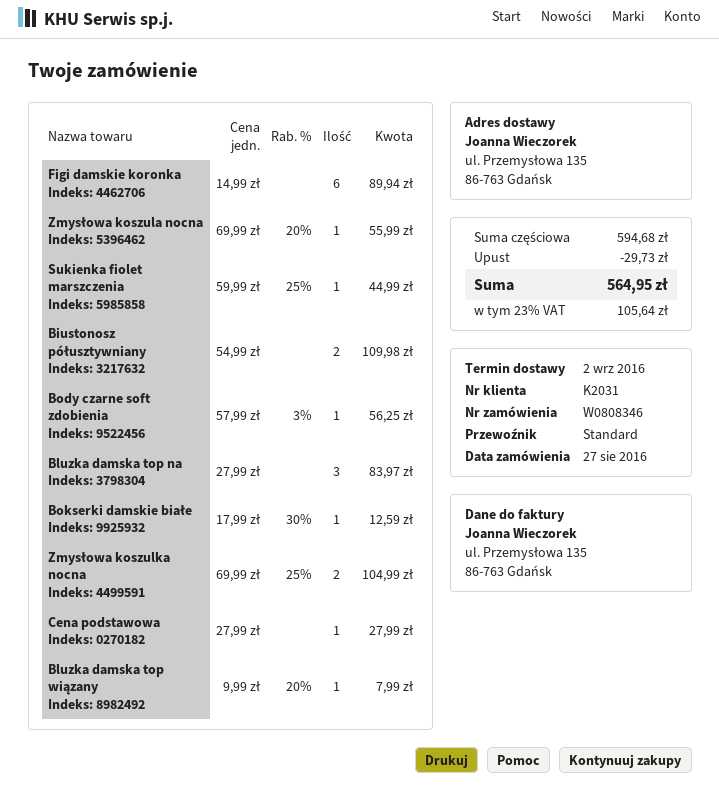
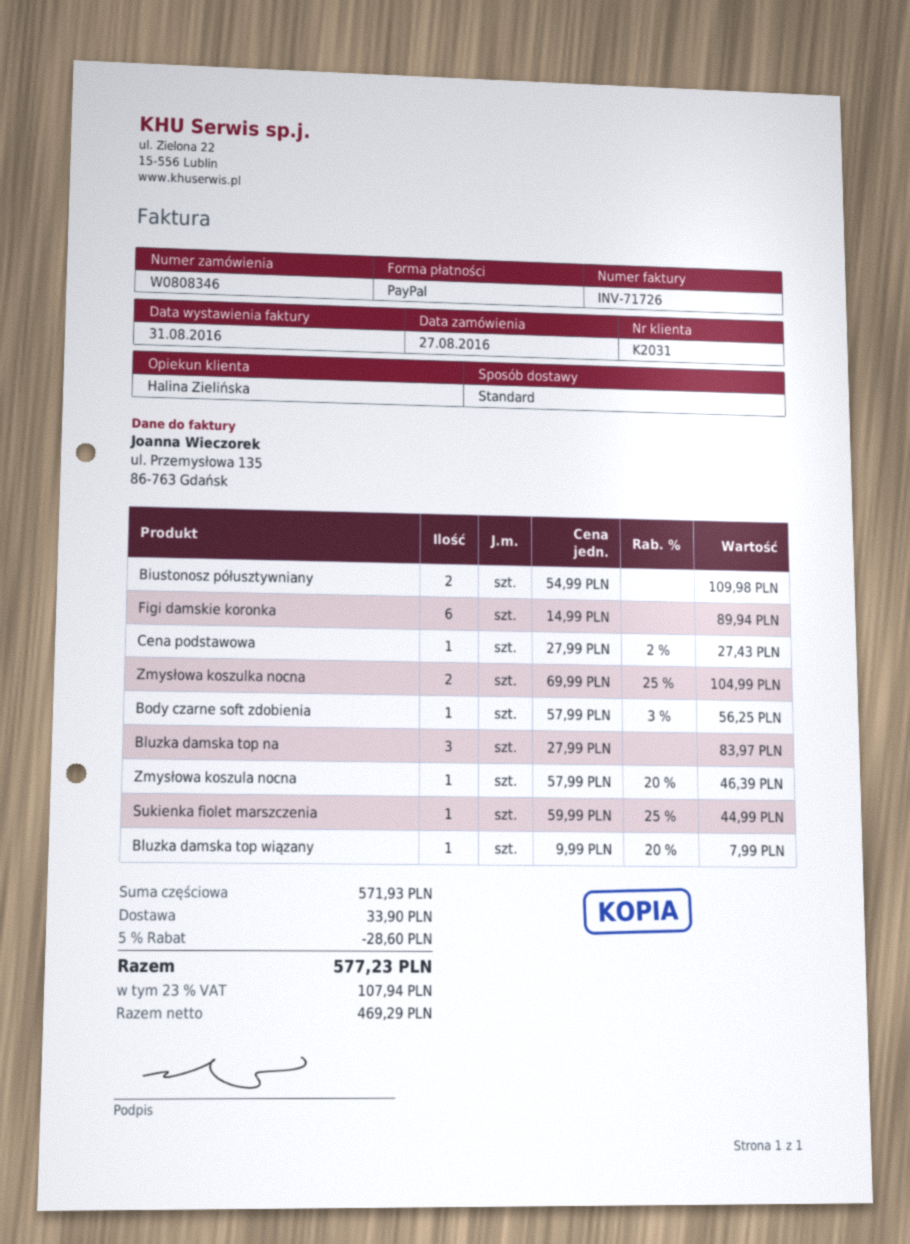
Zmysłowa koszula nocna: 1 x 69.99 - 20% = 55.99 -> 1 x 57.99 - 20% = 46.39
Bokserki damskie białe: 1 x 17.99 - 30% = 12.59 -> none
Cena podstawowa: 1 x 27.99 = 27.99 -> 1 x 27.99 - 2% = 27.43
subtotal: 594.68 -> 571.93
discount: 29.73 -> 28.60
shipping: none -> 33.90
tax: 23% = 105.64 -> 23% = 107.94
total: 564.95 -> 577.23

